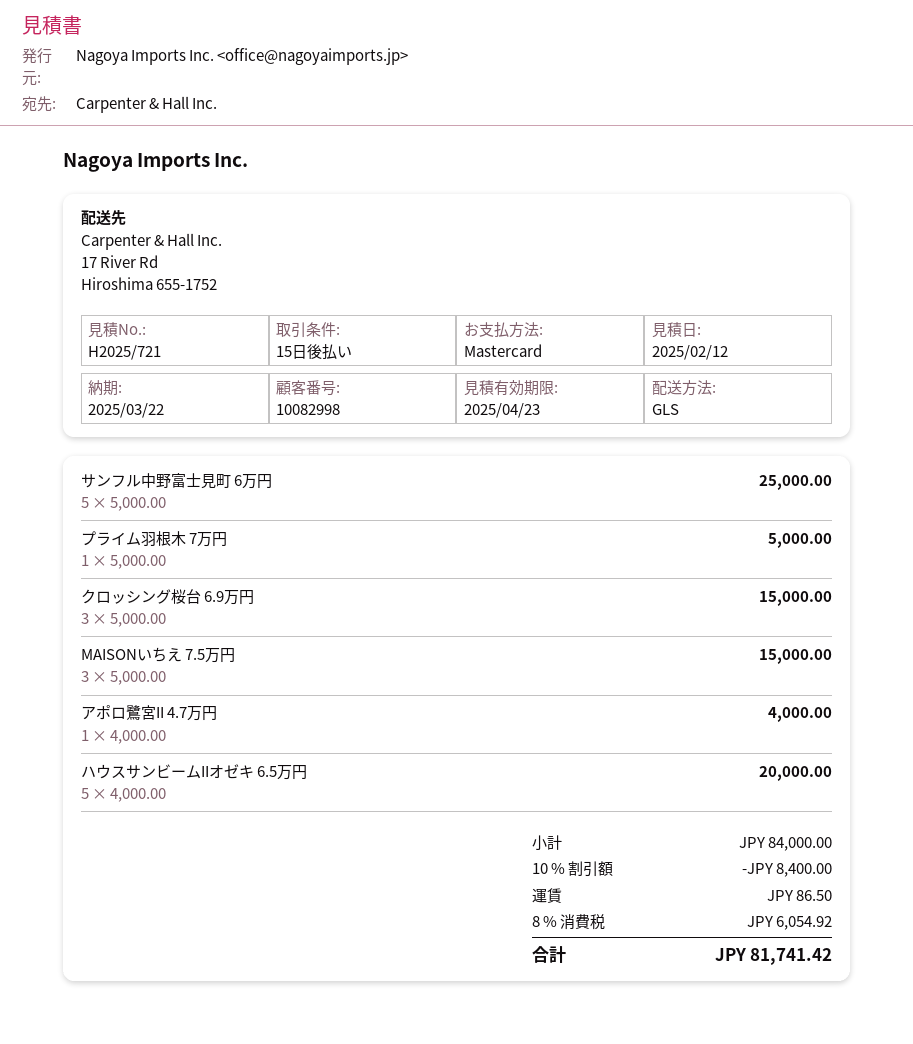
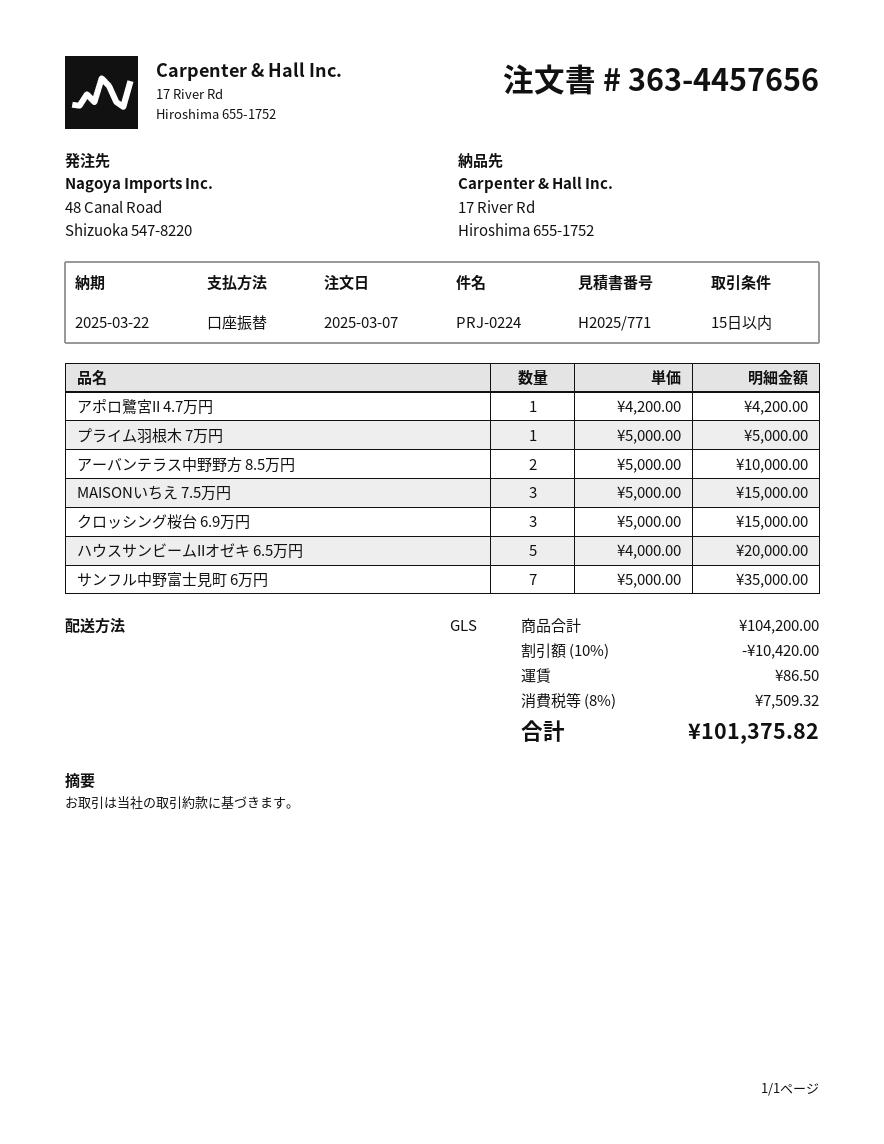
quote number: H2025/721 -> H2025/771
payment method: Mastercard -> direct debit
サンフル中野富士見町 6万円: 5 x 5000.00 = 25000.00 -> 7 x 5000.00 = 35000.00
アポロ鷺宮II 4.7万円: 1 x 4000.00 = 4000.00 -> 1 x 4200.00 = 4200.00
アーバンテラス中野野方 8.5万円: none -> 2 x 5000.00 = 10000.00
subtotal: 84000.00 -> 104200.00
discount: 10% = 8400.00 -> 10% = 10420.00
tax: 8% = 6054.92 -> 8% = 7509.32
total: 81741.42 -> 101375.82

